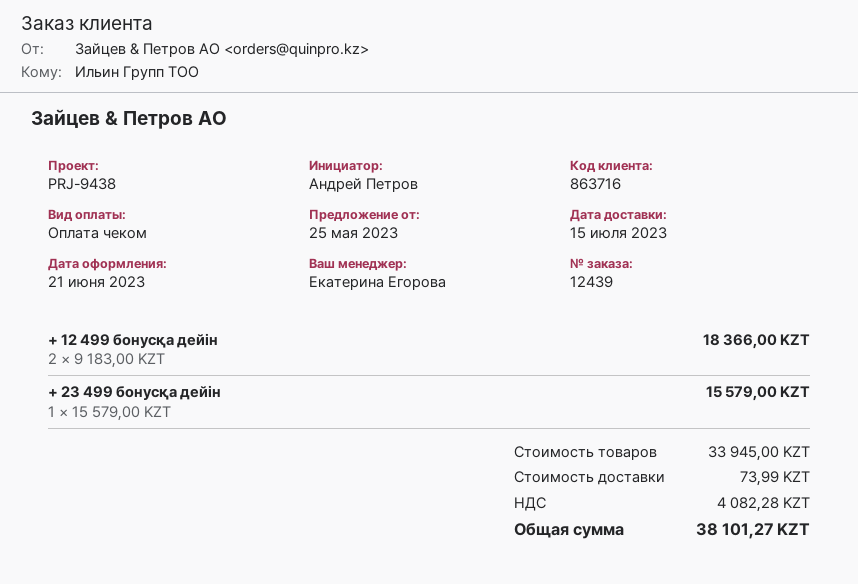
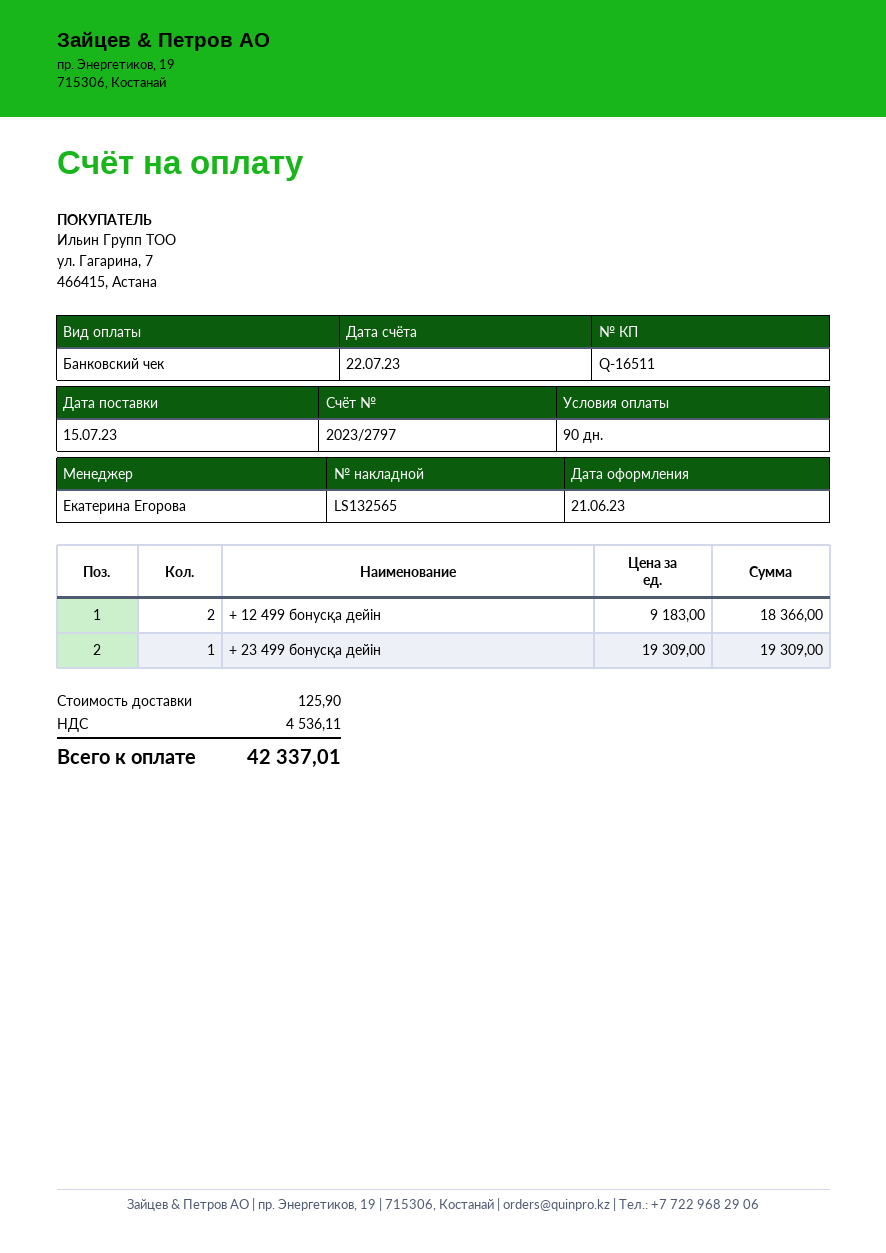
+ 23 499 бонусқа дейін: 1 x 15579.00 = 15579.00 -> 1 x 19309.00 = 19309.00
shipping: 73.99 -> 125.90
tax: 4082.28 -> 4536.11
total: 38101.27 -> 42337.01

